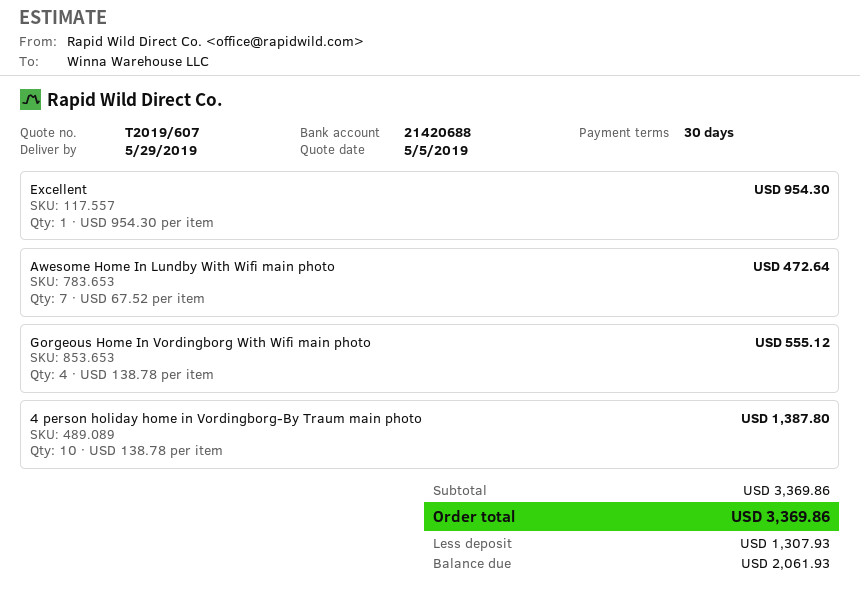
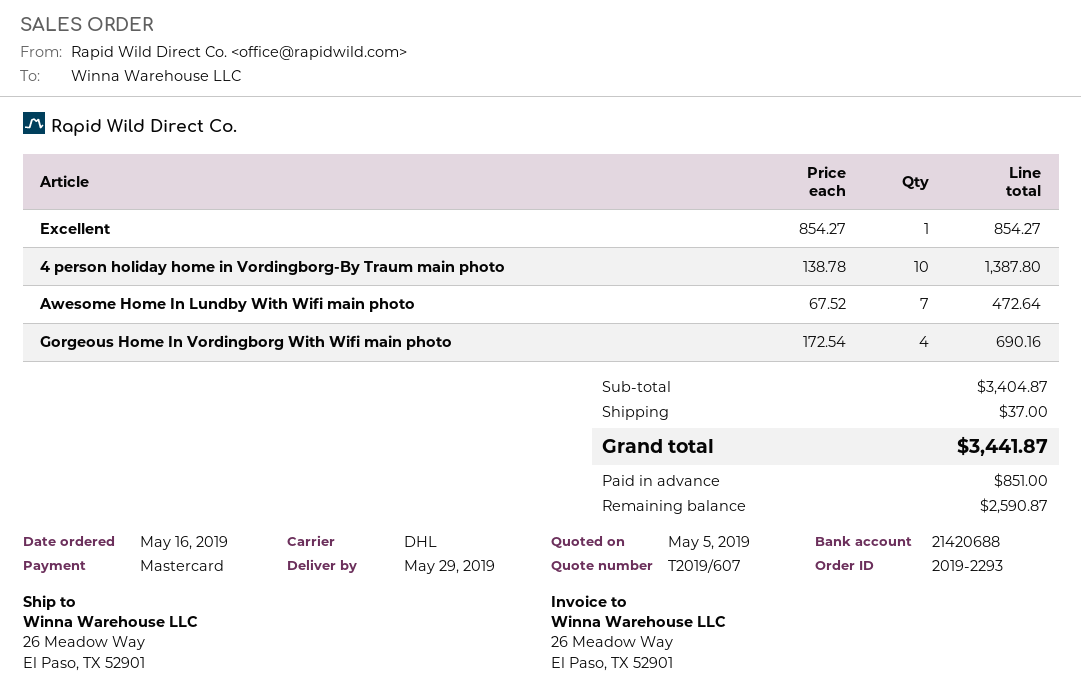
Excellent: 1 x 954.30 = 954.30 -> 1 x 854.27 = 854.27
Gorgeous Home In Vordingborg With Wifi main photo: 4 x 138.78 = 555.12 -> 4 x 172.54 = 690.16
subtotal: 3369.86 -> 3404.87
shipping: none -> 37.00
total: 3369.86 -> 3441.87
deposit: 1307.93 -> 851.00
balance: 2061.93 -> 2590.87

